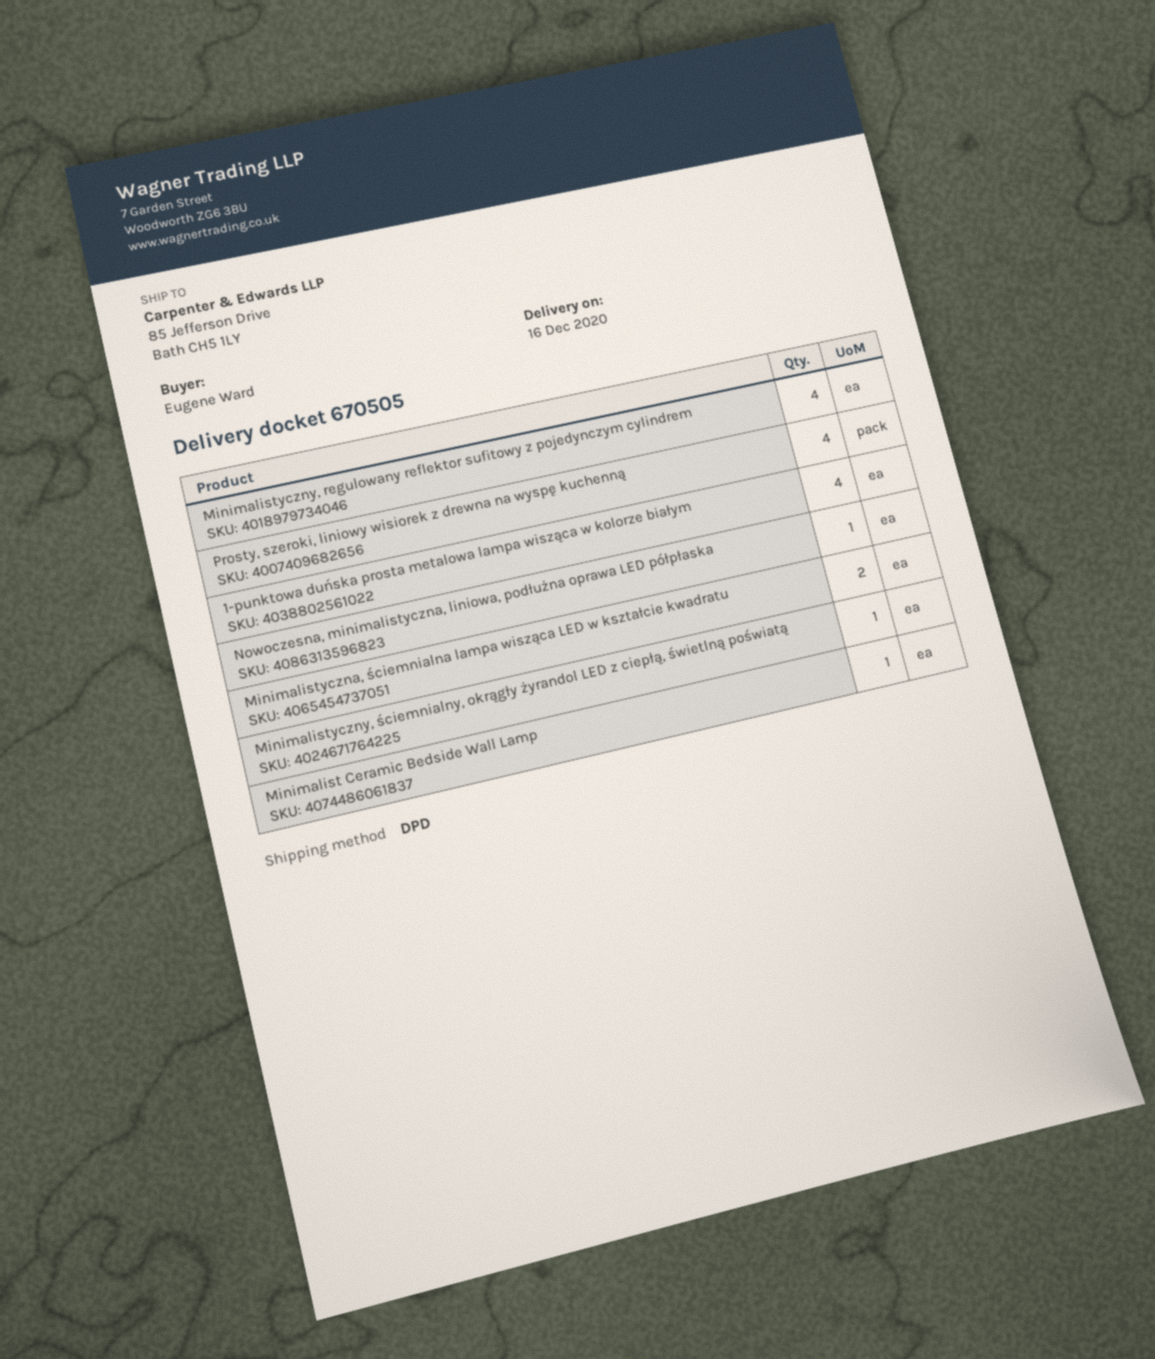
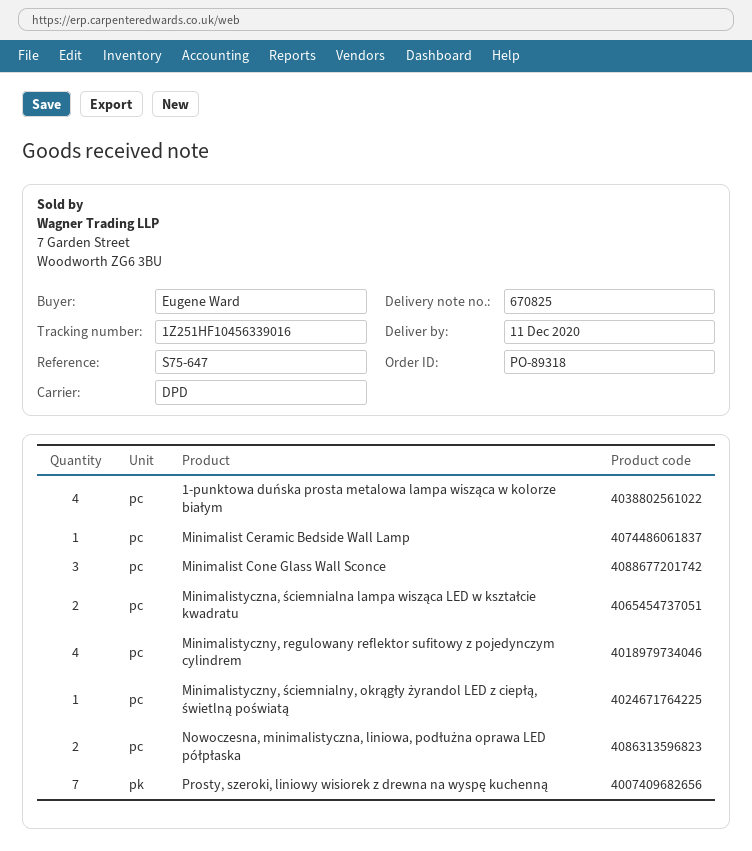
delivery note number: 670505 -> 670825
delivery date: 2020-12-16 -> 2020-12-11
Prosty, szeroki, liniowy wisiorek z drewna na wyspę kuchenną: 4 -> 7
Nowoczesna, minimalistyczna, liniowa, podłużna oprawa LED półpłaska: 1 -> 2
Minimalist Cone Glass Wall Sconce: none -> 3

